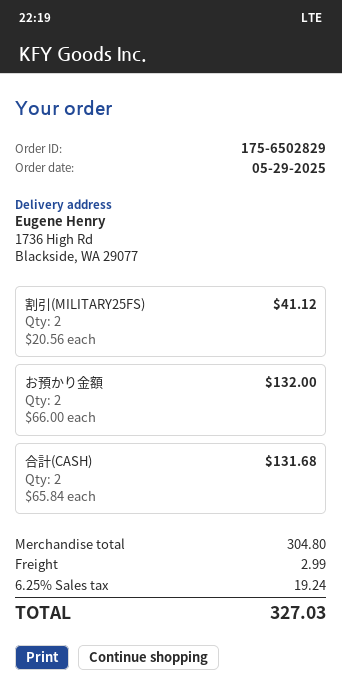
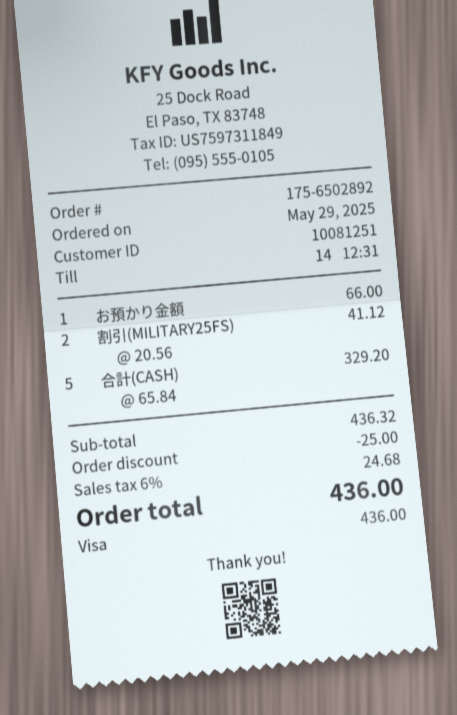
order number: 175-6502829 -> 175-6502892
お預かり金額: 2 x 66.00 = 132.00 -> 1 x 66.00 = 66.00
合計(CASH): 2 x 65.84 = 131.68 -> 5 x 65.84 = 329.20
subtotal: 304.80 -> 436.32
discount: none -> 25.00
shipping: 2.99 -> none
tax: 6.25% = 19.24 -> 6% = 24.68
total: 327.03 -> 436.00

